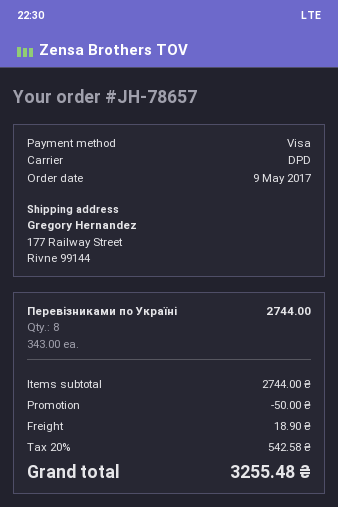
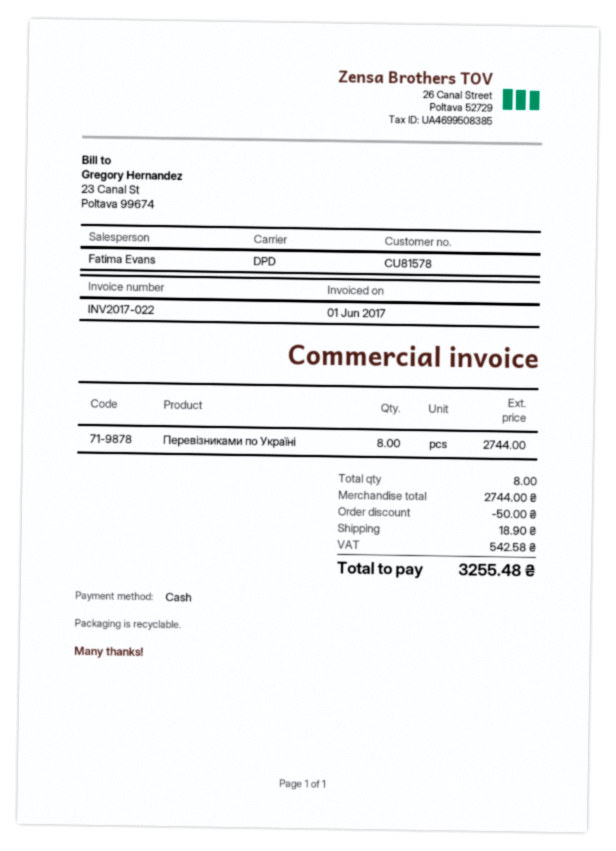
payment method: Visa -> cash

